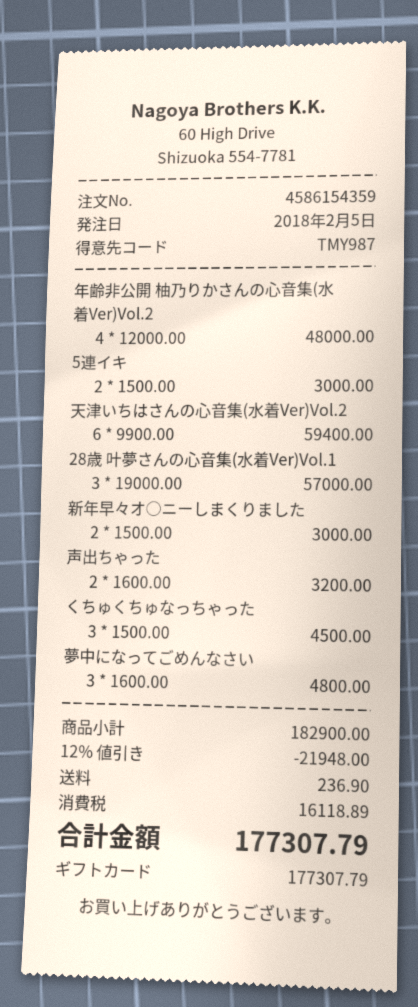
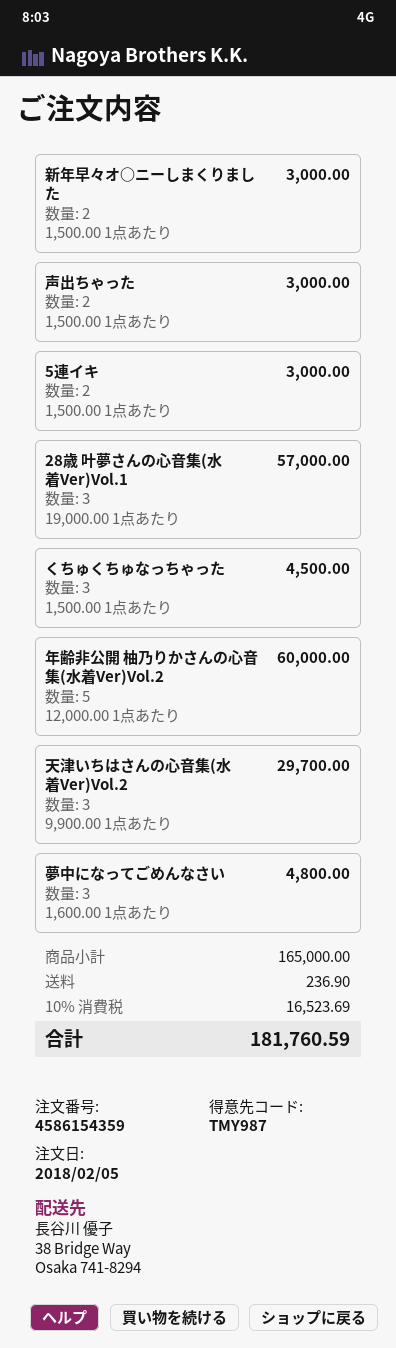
年齢非公開 柚乃りかさんの心音集(水着Ver)Vol.2: 4 x 12000.00 = 48000.00 -> 5 x 12000.00 = 60000.00
天津いちはさんの心音集(水着Ver)Vol.2: 6 x 9900.00 = 59400.00 -> 3 x 9900.00 = 29700.00
声出ちゃった: 2 x 1600.00 = 3200.00 -> 2 x 1500.00 = 3000.00
subtotal: 182900.00 -> 165000.00
discount: 12% = 21948.00 -> none
tax: 16118.89 -> 16523.69
total: 177307.79 -> 181760.59

